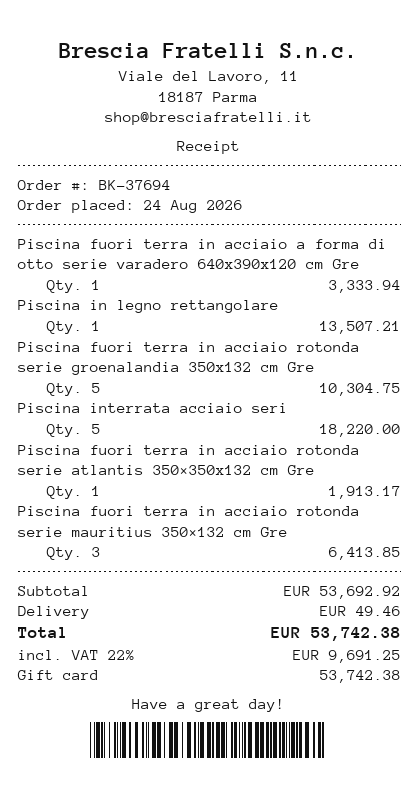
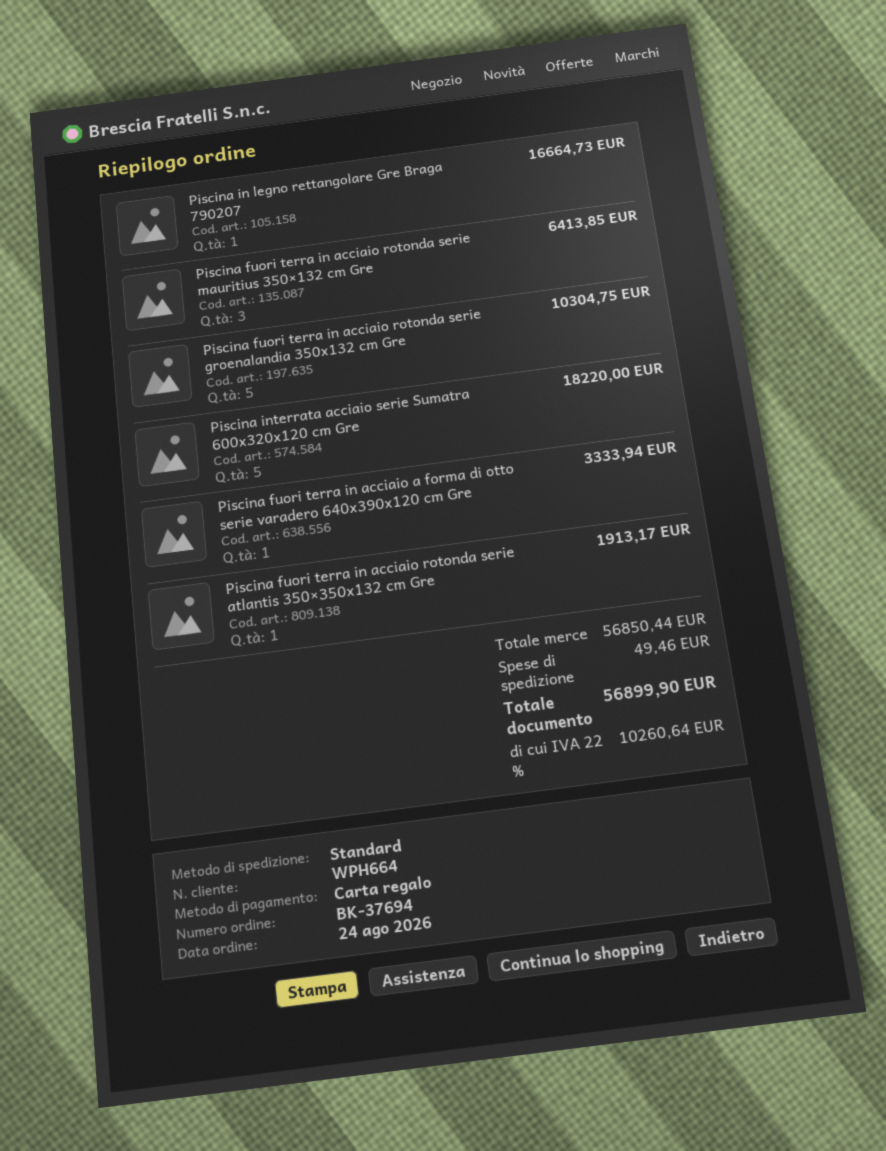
Piscina in legno rettangolare: 1 for 13507.21 -> 1 for 16664.73
subtotal: 53692.92 -> 56850.44
tax: 22% = 9691.25 -> 22% = 10260.64
total: 53742.38 -> 56899.90

